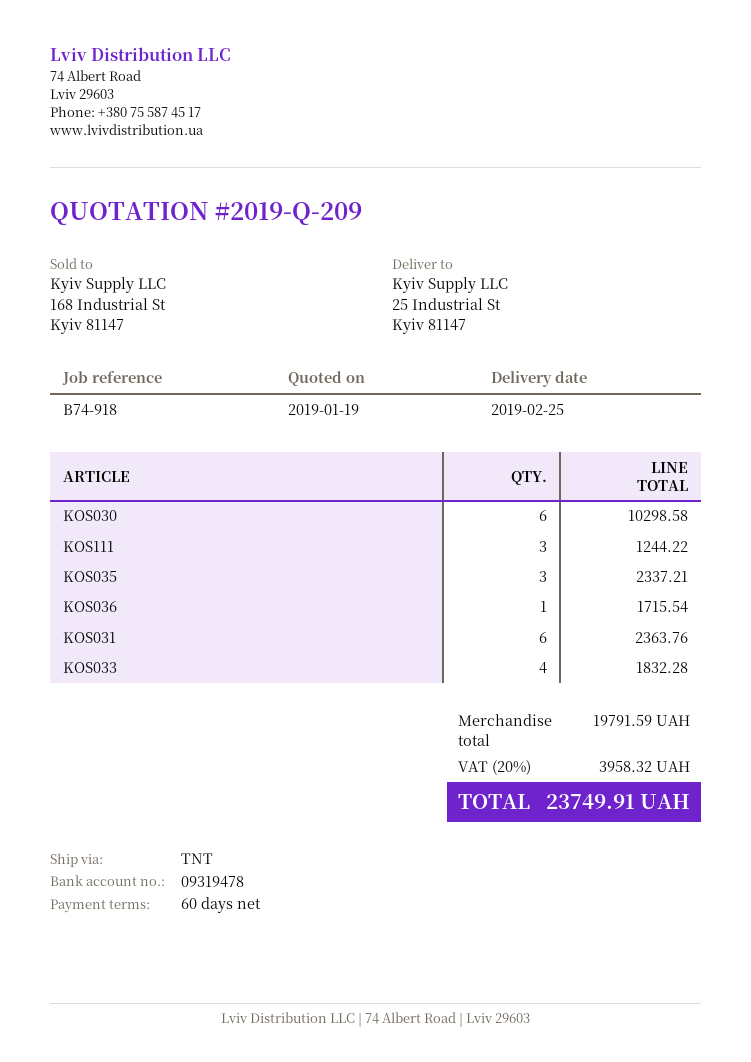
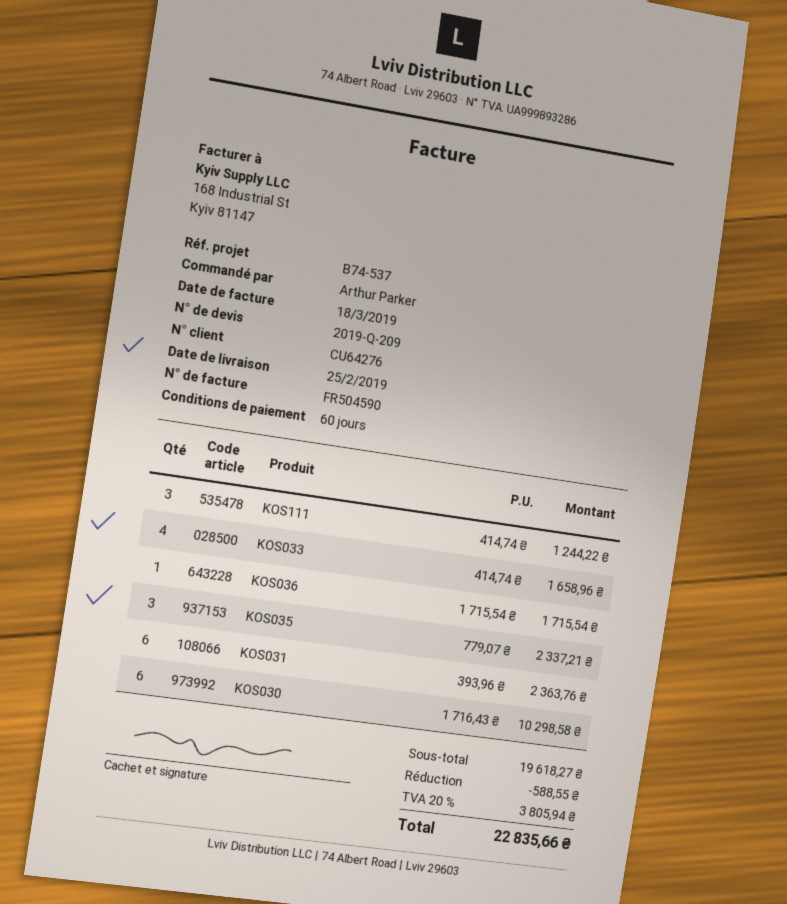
reference: B74-918 -> B74-537
KOS033: 4 for 1832.28 -> 4 for 1658.96
subtotal: 19791.59 -> 19618.27
discount: none -> 588.55
tax: 20% = 3958.32 -> 20% = 3805.94
total: 23749.91 -> 22835.66

